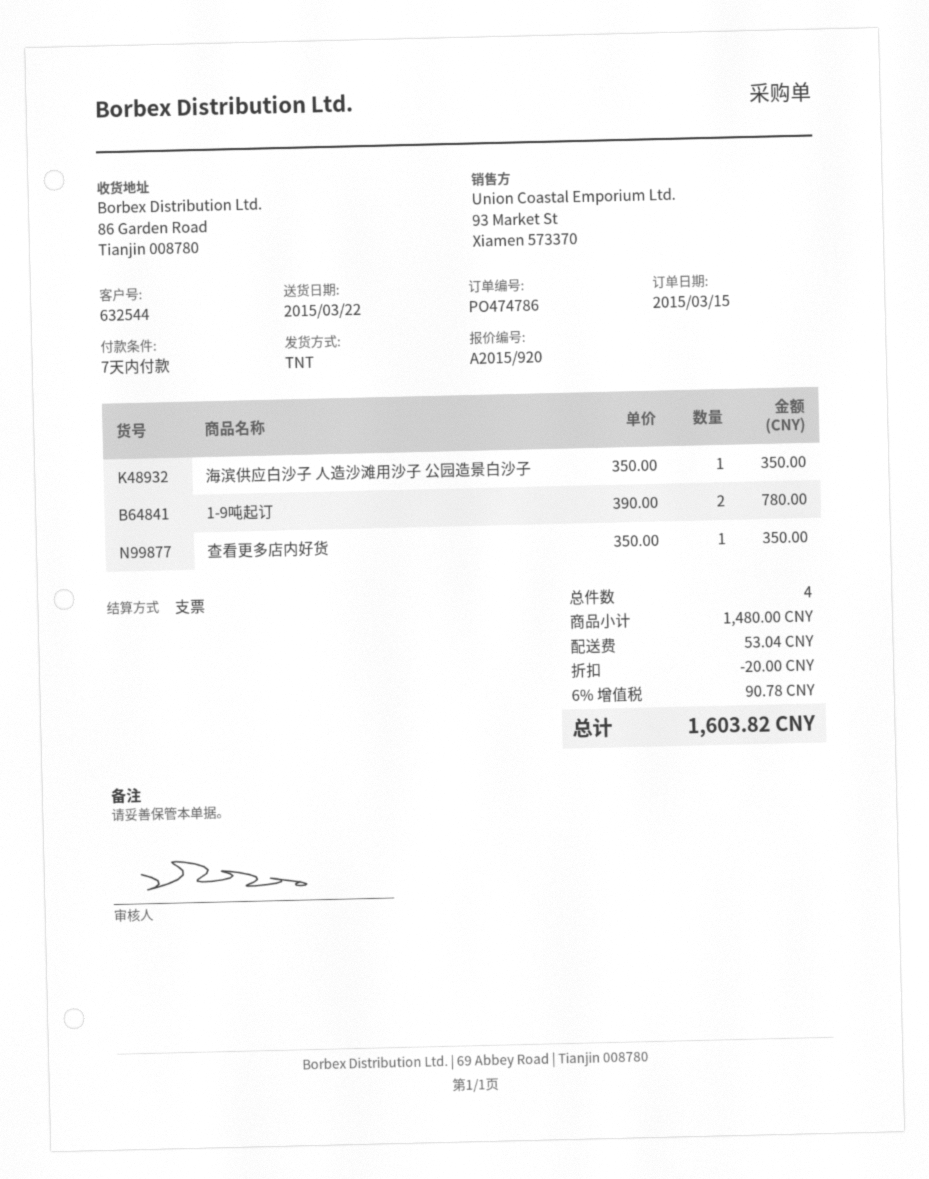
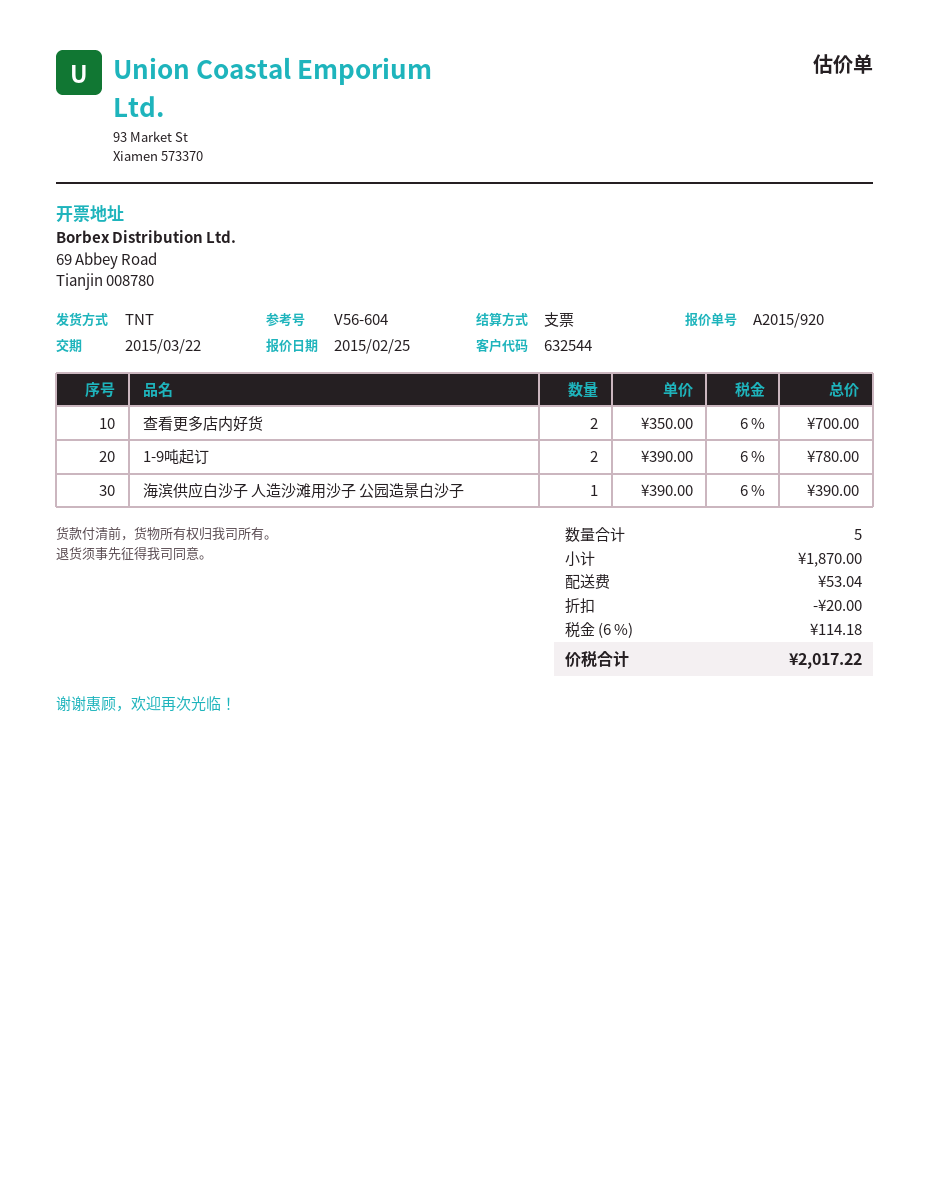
海滨供应白沙子 人造沙滩用沙子 公园造景白沙子: 1 x 350.00 = 350.00 -> 1 x 390.00 = 390.00
查看更多店内好货: 1 x 350.00 = 350.00 -> 2 x 350.00 = 700.00
total quantity: 4 -> 5
subtotal: 1480.00 -> 1870.00
tax: 6% = 90.78 -> 6% = 114.18
total: 1603.82 -> 2017.22

